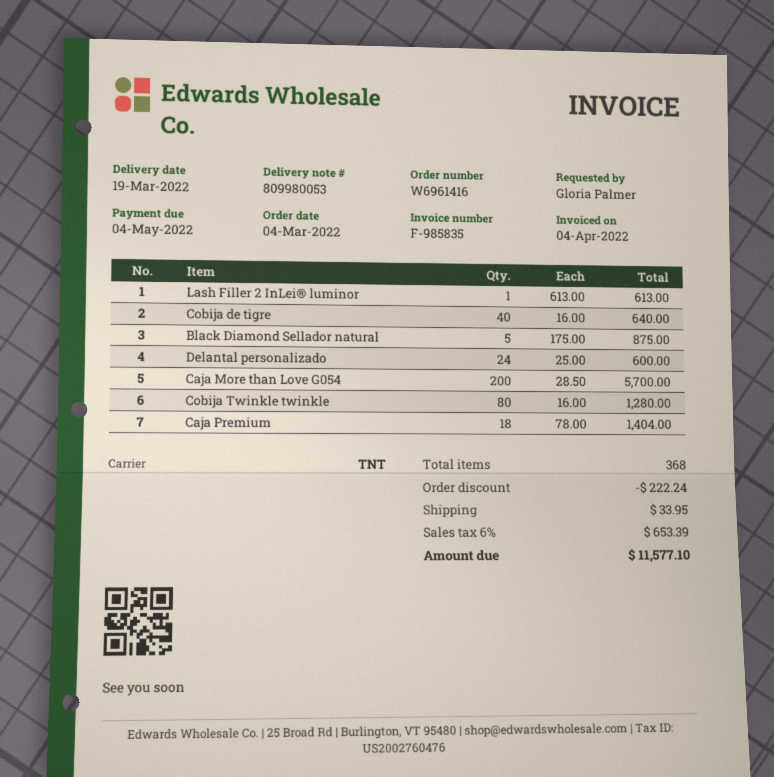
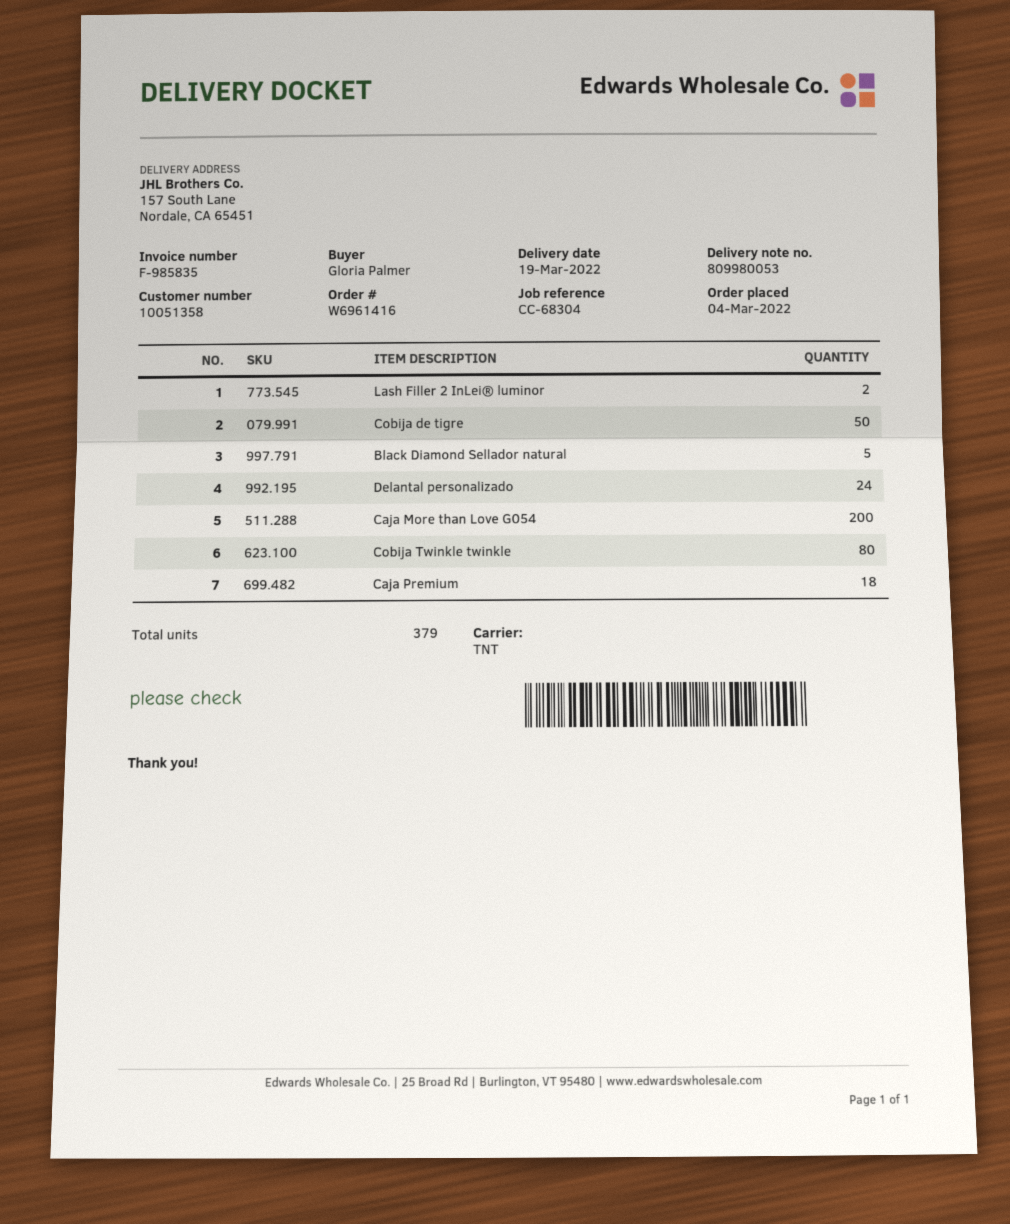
Lash Filler 2 InLei® luminor: 1 -> 2
Cobija de tigre: 40 -> 50
total quantity: 368 -> 379

